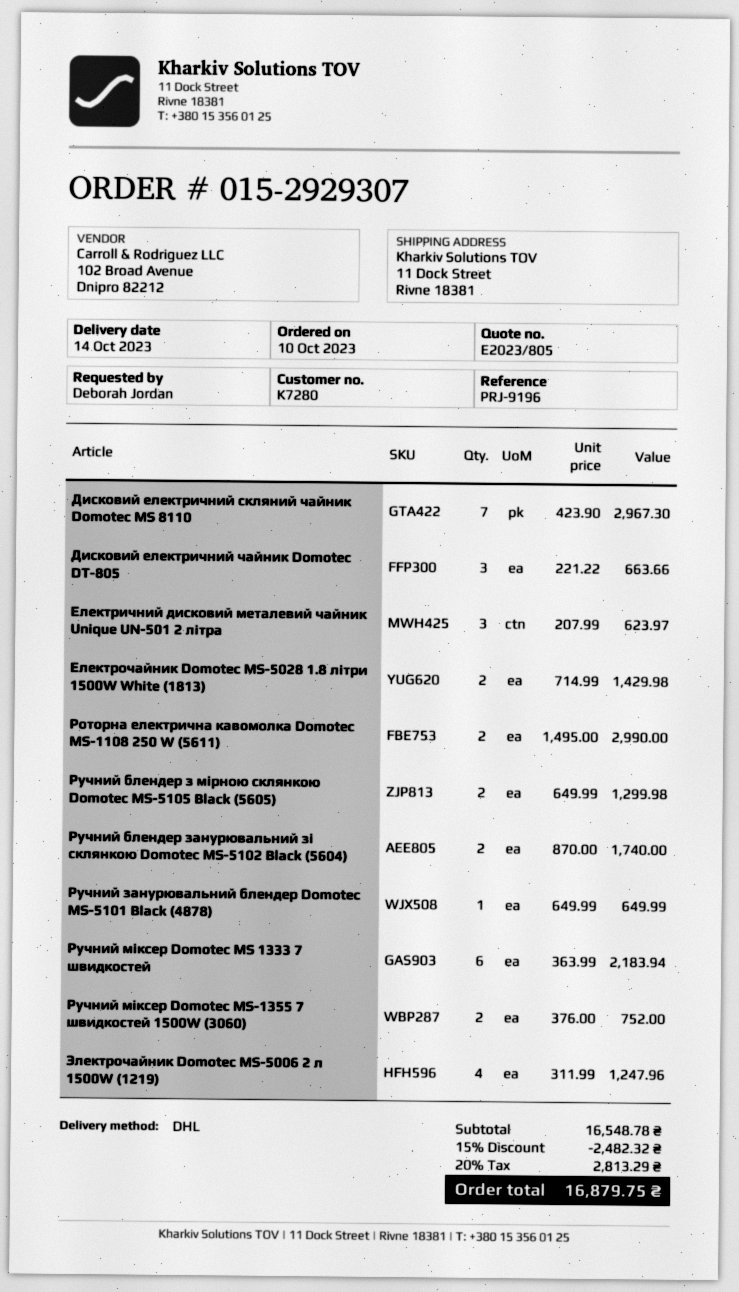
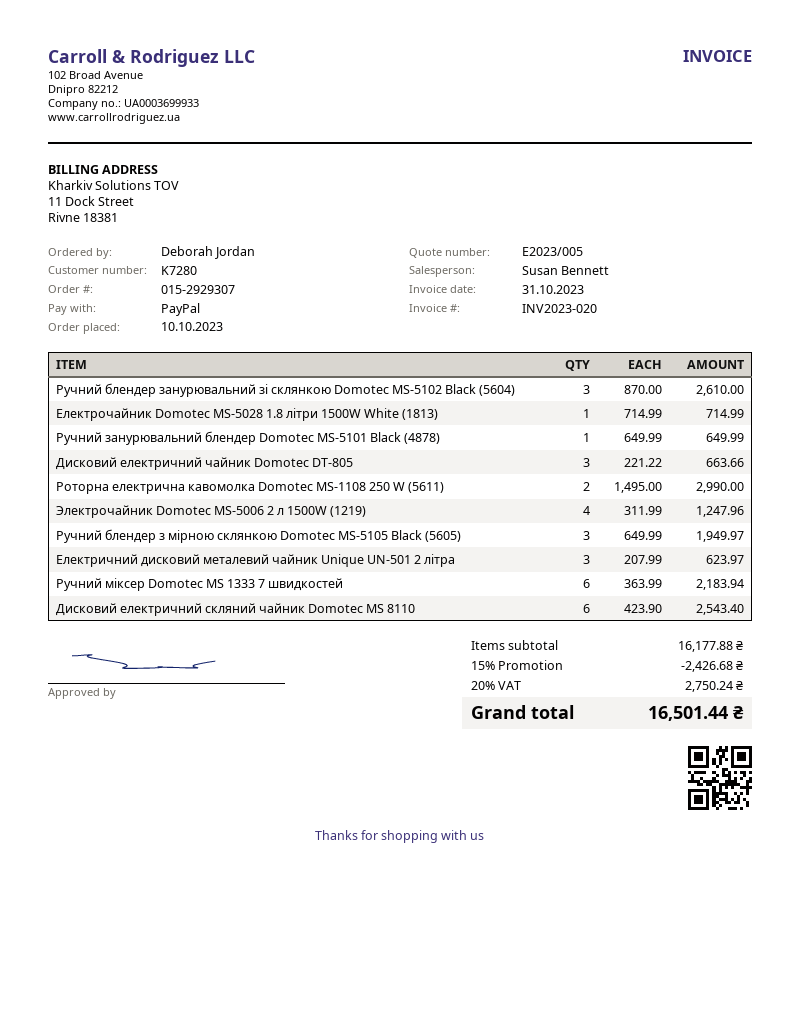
quote number: E2023/805 -> E2023/005
Дисковий електричний скляний чайник Domotec MS 8110: 7 x 423.90 = 2967.30 -> 6 x 423.90 = 2543.40
Електрочайник Domotec MS-5028 1.8 літри 1500W White (1813): 2 x 714.99 = 1429.98 -> 1 x 714.99 = 714.99
Ручний блендер з мірною склянкою Domotec MS-5105 Black (5605): 2 x 649.99 = 1299.98 -> 3 x 649.99 = 1949.97
Ручний блендер занурювальний зі склянкою Domotec MS-5102 Black (5604): 2 x 870.00 = 1740.00 -> 3 x 870.00 = 2610.00
Ручний міксер Domotec MS-1355 7 швидкостей 1500W (3060): 2 x 376.00 = 752.00 -> none
subtotal: 16548.78 -> 16177.88
discount: 15% = 2482.32 -> 15% = 2426.68
tax: 20% = 2813.29 -> 20% = 2750.24
total: 16879.75 -> 16501.44

